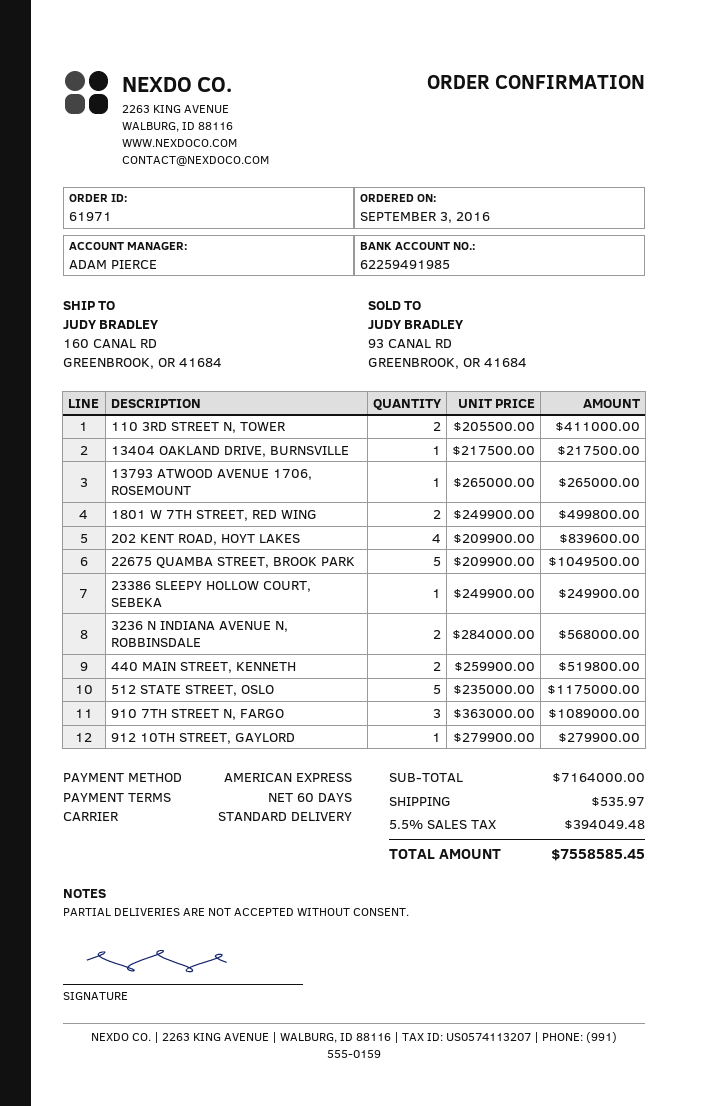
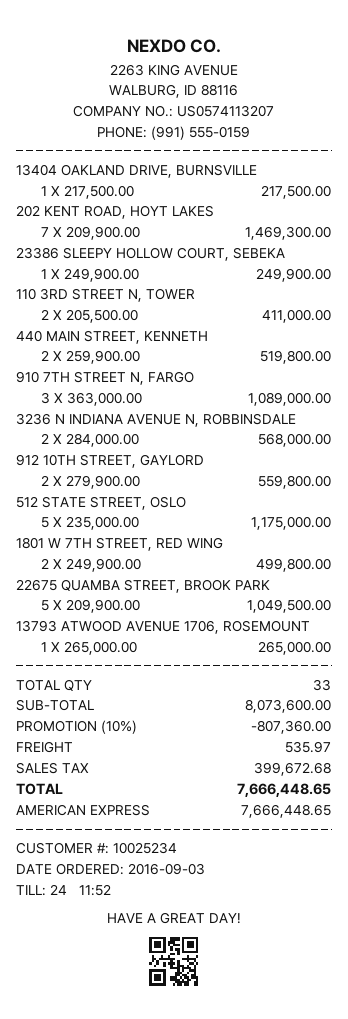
202 KENT ROAD, HOYT LAKES: 4 x 209900.00 = 839600.00 -> 7 x 209900.00 = 1469300.00
912 10TH STREET, GAYLORD: 1 x 279900.00 = 279900.00 -> 2 x 279900.00 = 559800.00
subtotal: 7164000.00 -> 8073600.00
discount: none -> 10% = 807360.00
tax: 394049.48 -> 399672.68
total: 7558585.45 -> 7666448.65

